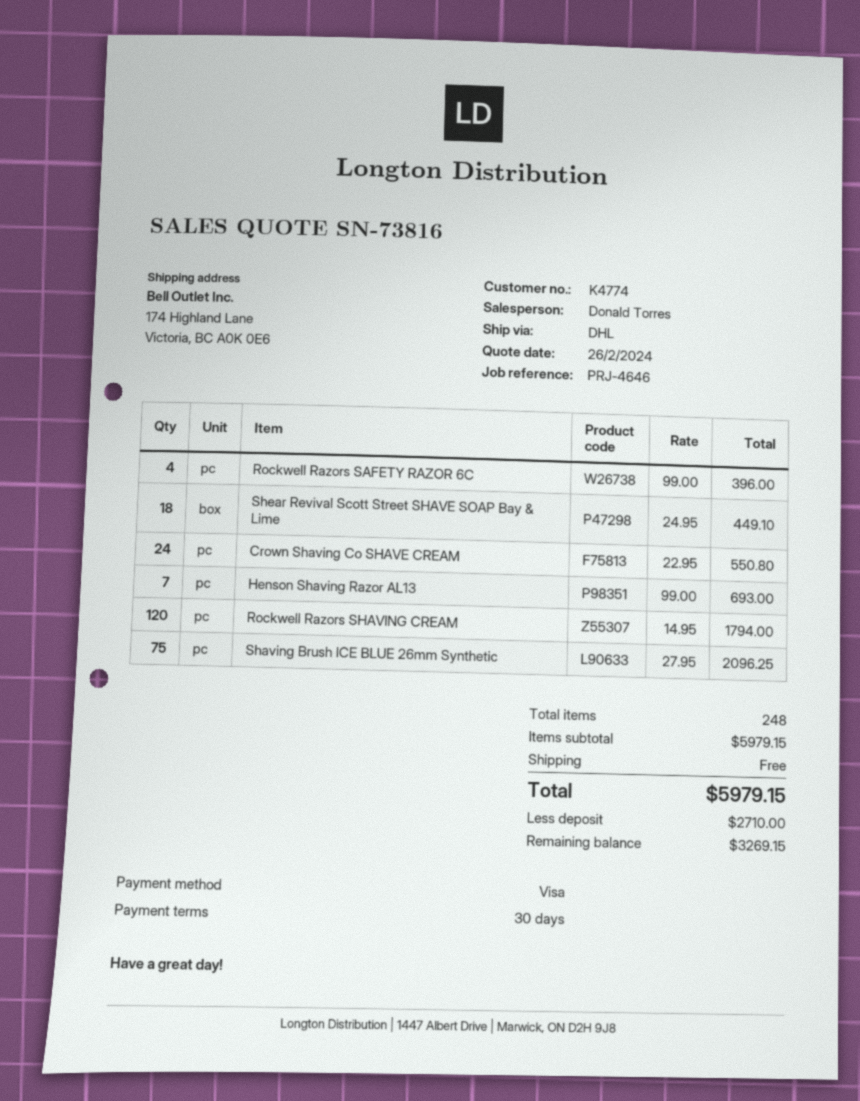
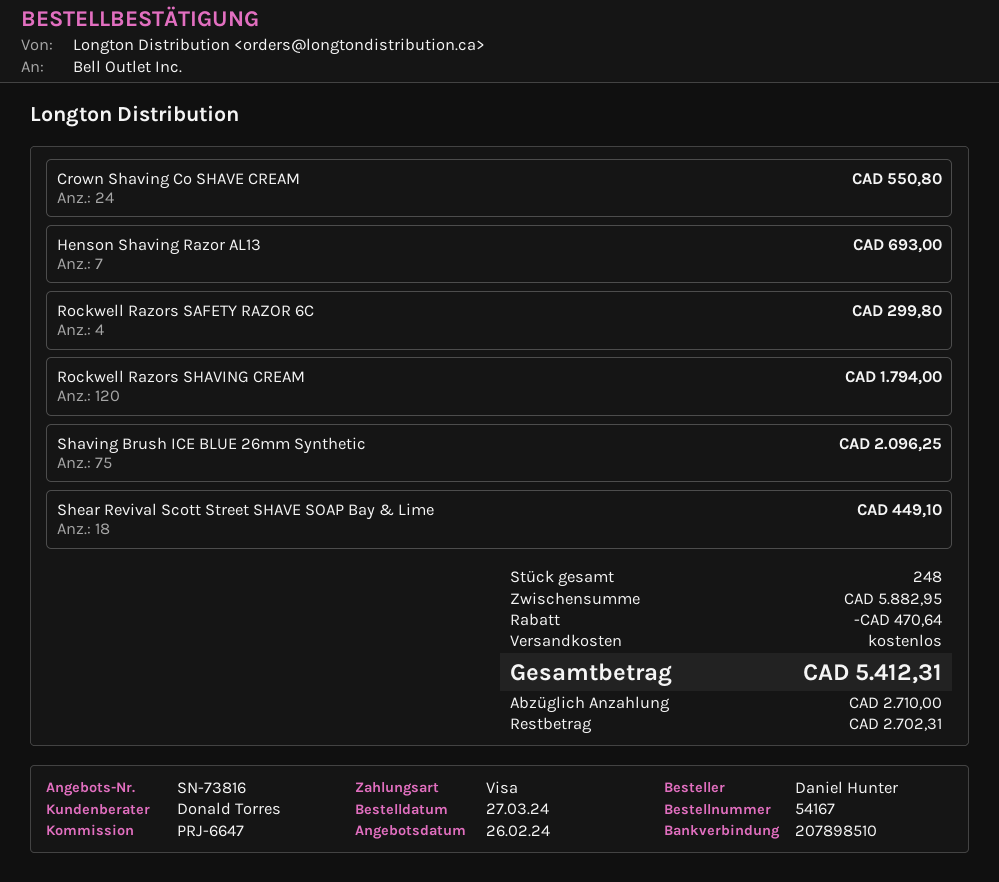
reference: PRJ-4646 -> PRJ-6647
Rockwell Razors SAFETY RAZOR 6C: 4 for 396.00 -> 4 for 299.80
subtotal: 5979.15 -> 5882.95
discount: none -> 470.64
total: 5979.15 -> 5412.31
balance: 3269.15 -> 2702.31

